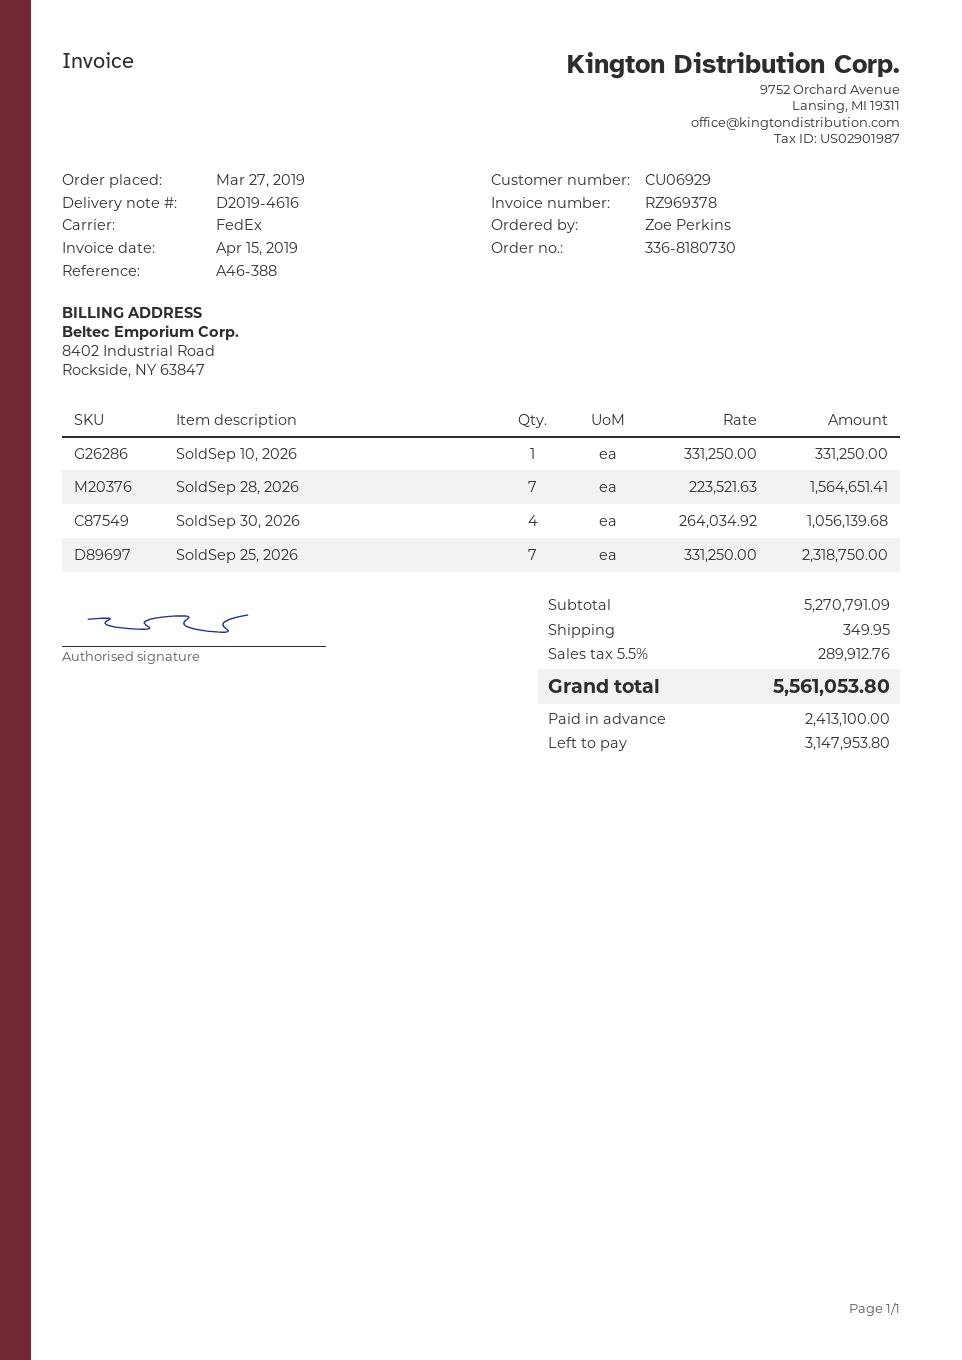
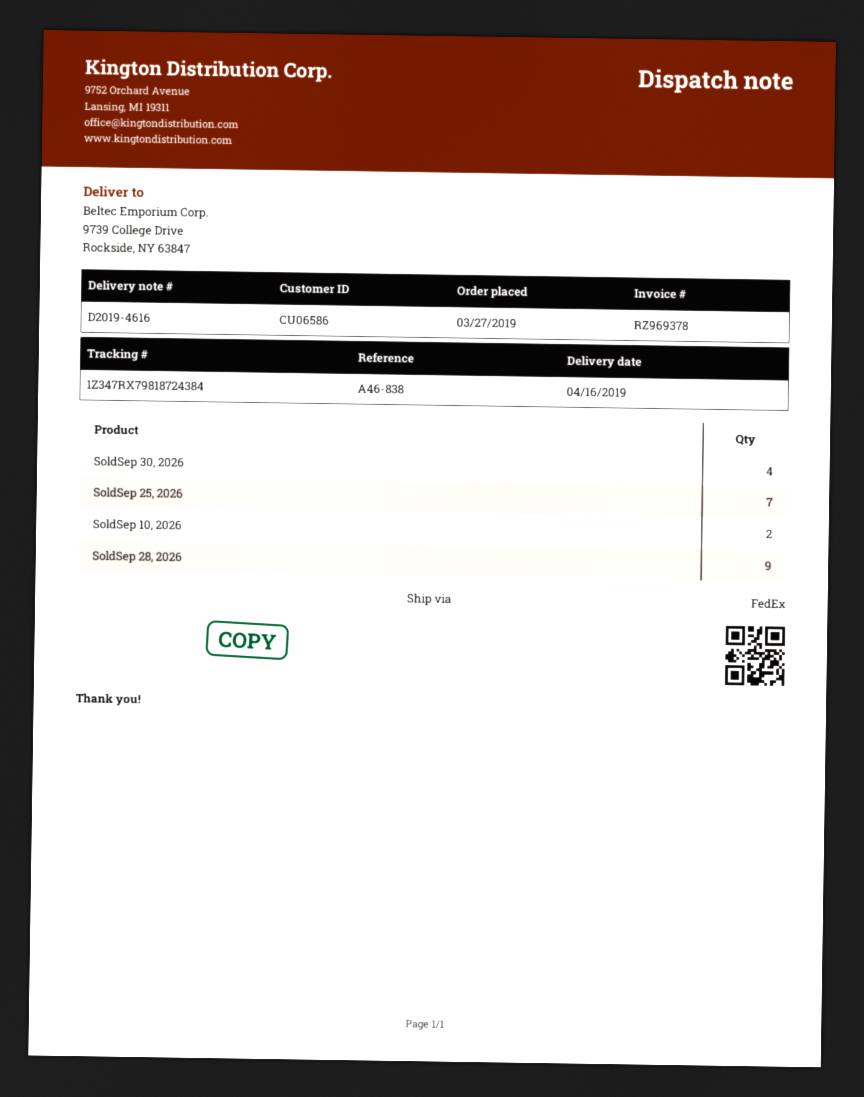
customer number: CU06929 -> CU06586
reference: A46-388 -> A46-838
SoldSep 10, 2026: 1 -> 2
SoldSep 28, 2026: 7 -> 9

